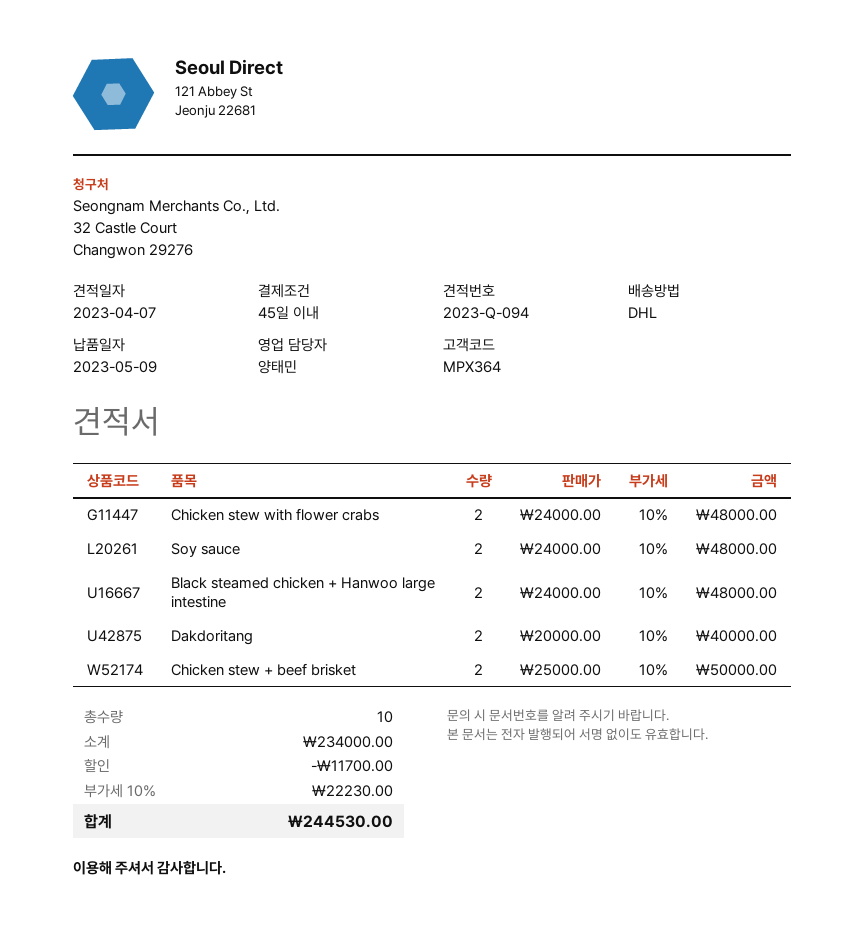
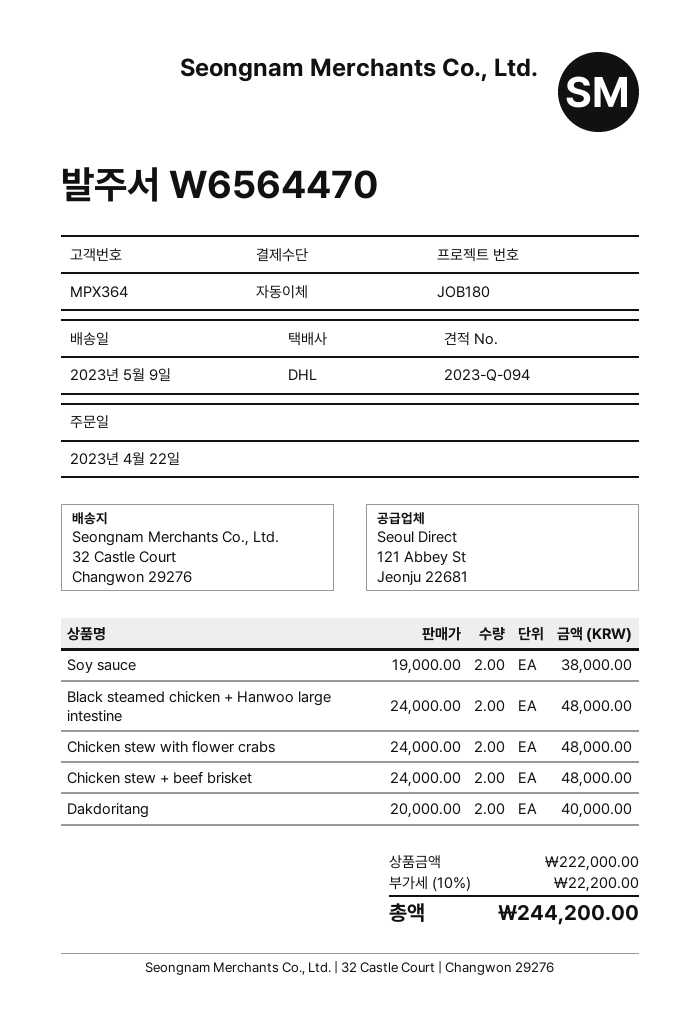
Soy sauce: 2 x 24000.00 = 48000.00 -> 2 x 19000.00 = 38000.00
Chicken stew + beef brisket: 2 x 25000.00 = 50000.00 -> 2 x 24000.00 = 48000.00
subtotal: 234000.00 -> 222000.00
discount: 11700.00 -> none
tax: 10% = 22230.00 -> 10% = 22200.00
total: 244530.00 -> 244200.00

